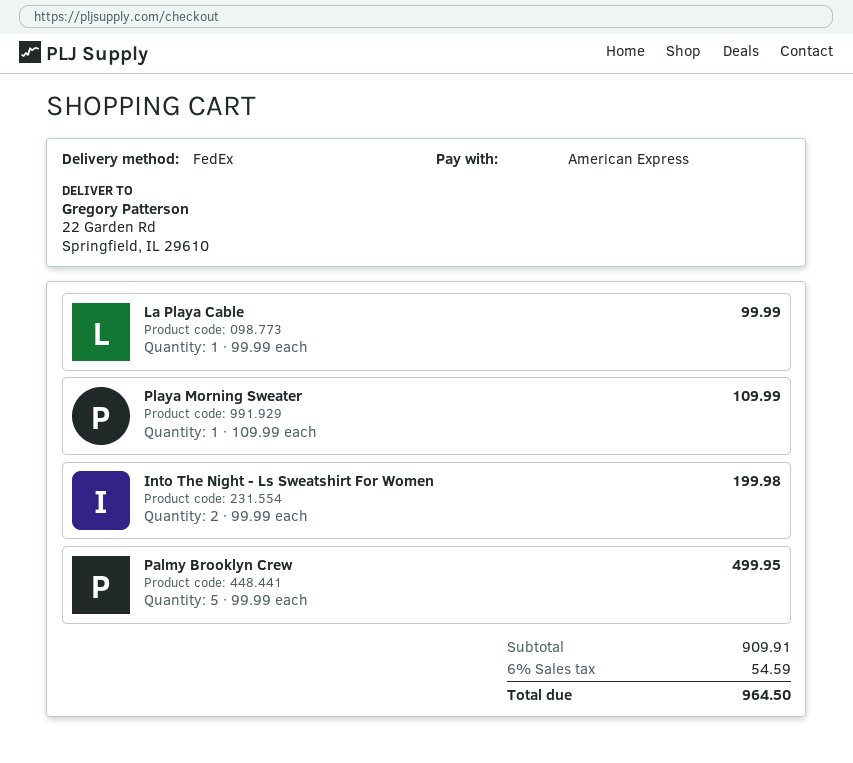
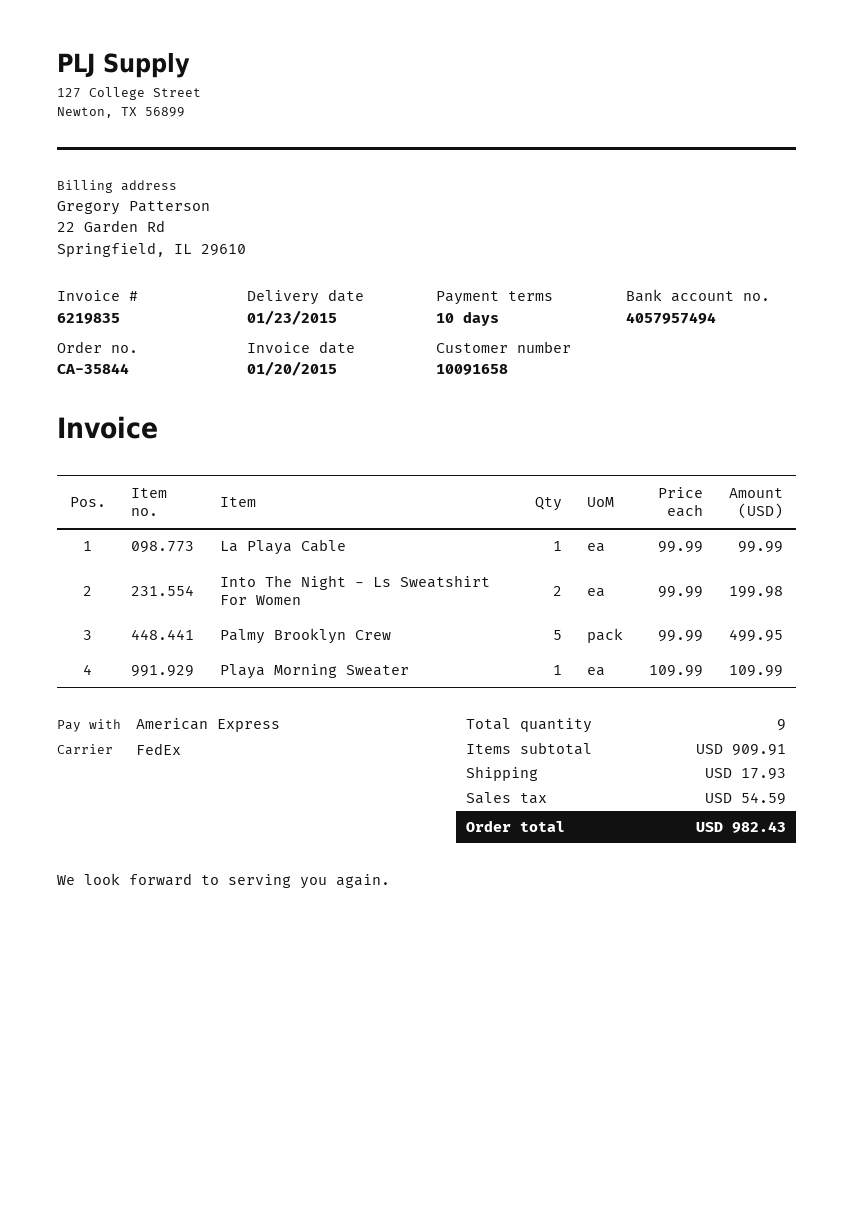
shipping: none -> 17.93
total: 964.50 -> 982.43

